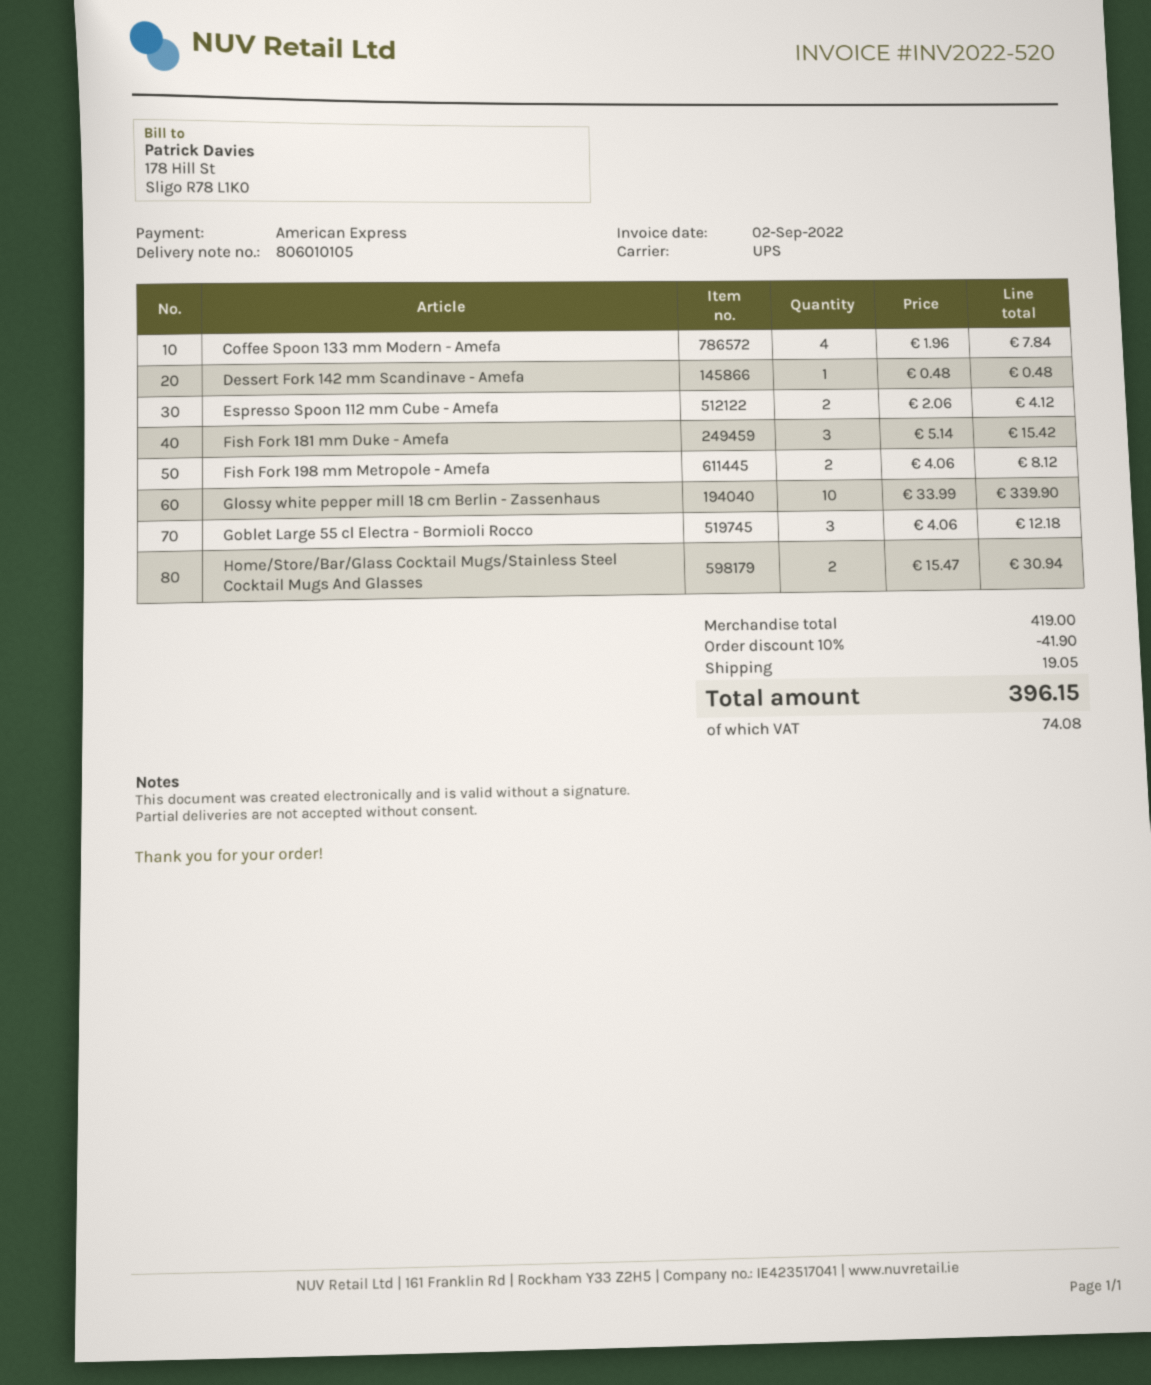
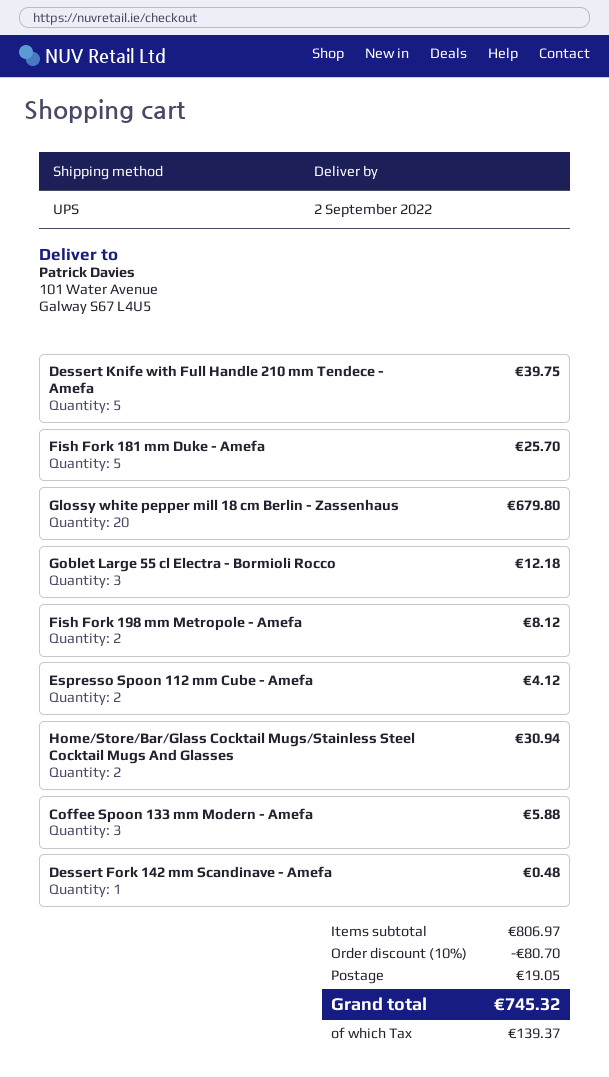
Coffee Spoon 133 mm Modern - Amefa: 4 for 7.84 -> 3 for 5.88
Fish Fork 181 mm Duke - Amefa: 3 for 15.42 -> 5 for 25.70
Glossy white pepper mill 18 cm Berlin - Zassenhaus: 10 for 339.90 -> 20 for 679.80
Dessert Knife with Full Handle 210 mm Tendece - Amefa: none -> 5 for 39.75
subtotal: 419.00 -> 806.97
discount: 10% = 41.90 -> 10% = 80.70
tax: 74.08 -> 139.37
total: 396.15 -> 745.32

